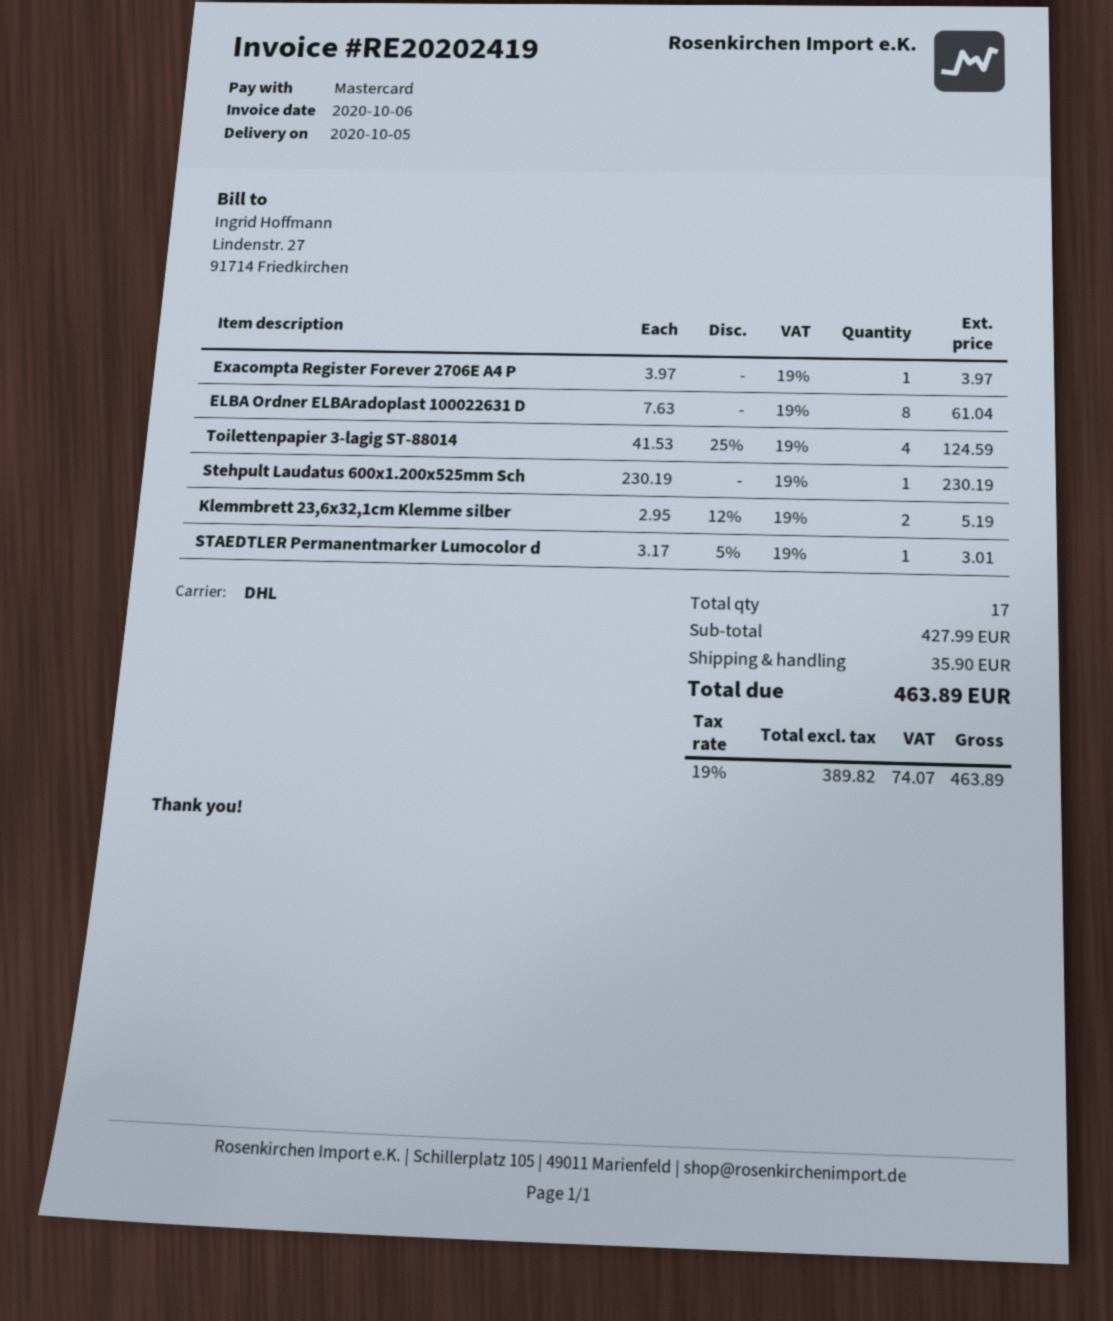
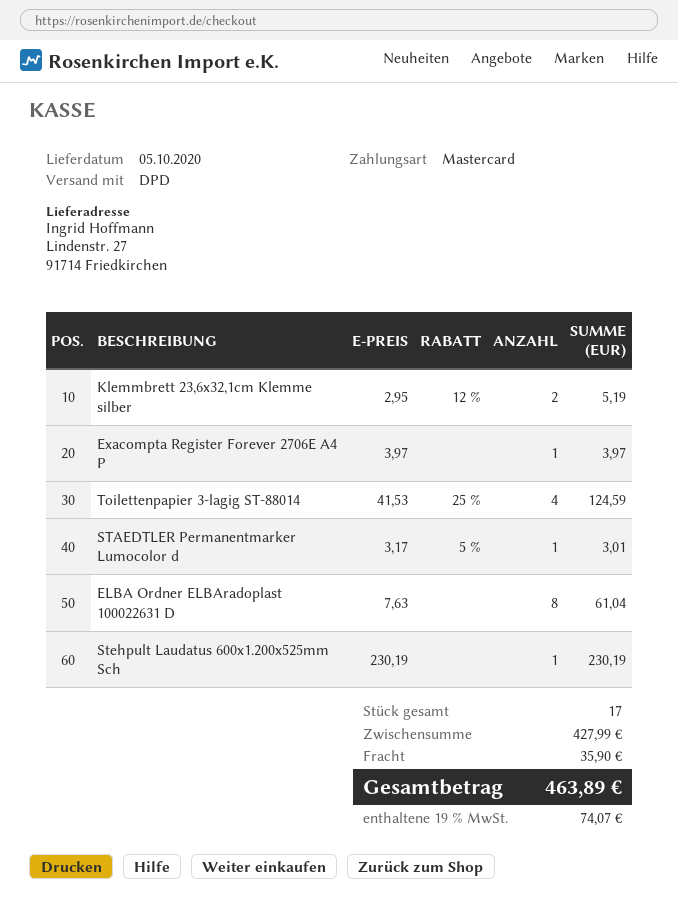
shipping method: DHL -> DPD

